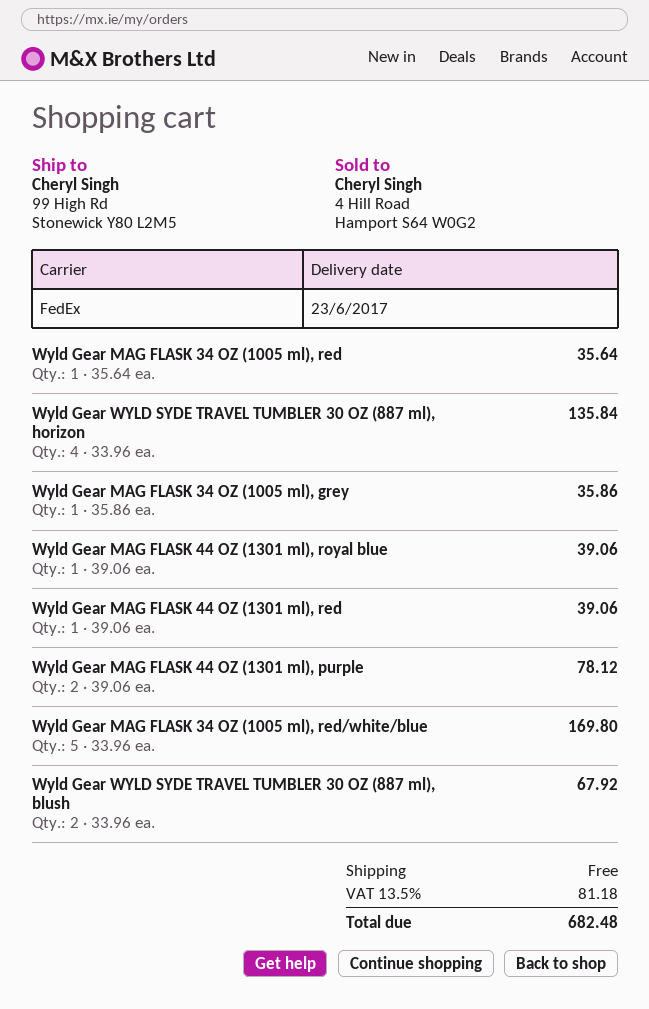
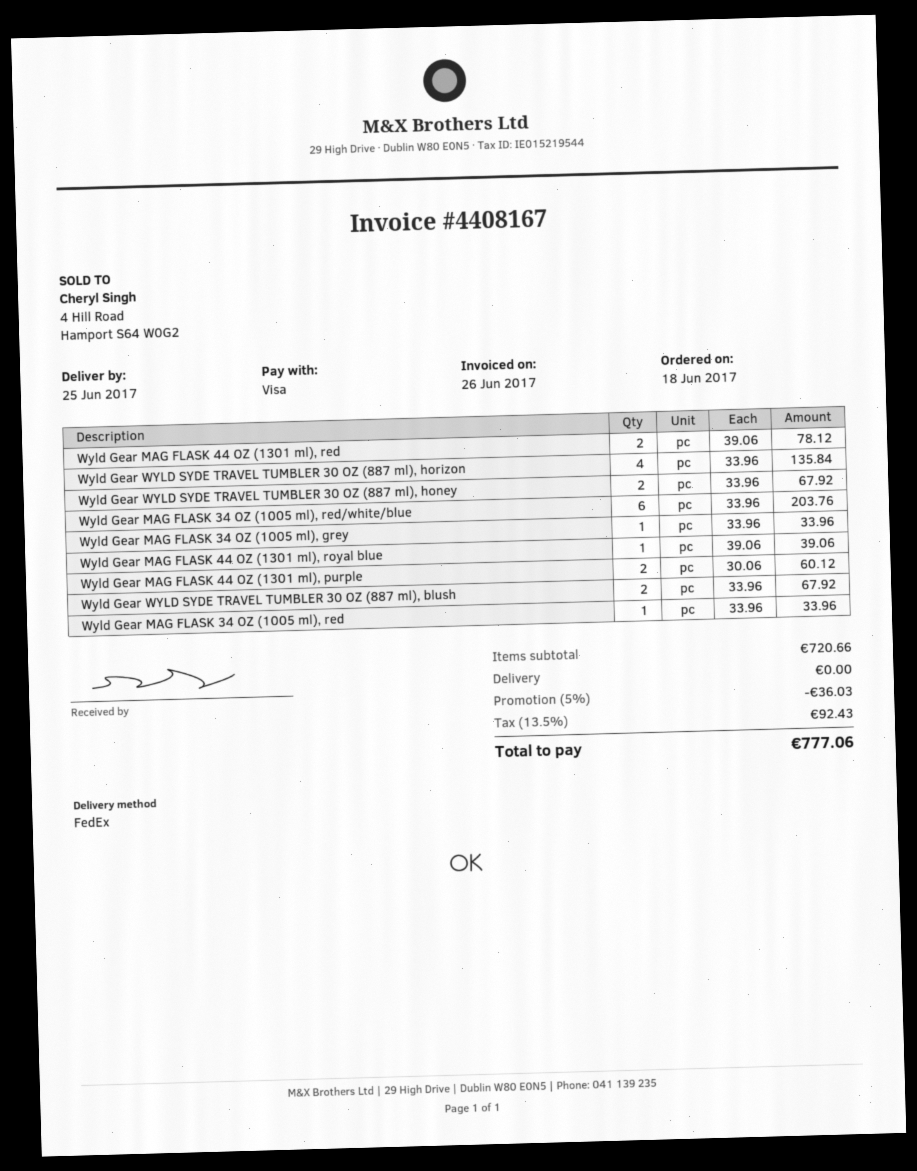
delivery date: 2017-06-23 -> 2017-06-25
Wyld Gear MAG FLASK 34 OZ (1005 ml), red: 1 x 35.64 = 35.64 -> 1 x 33.96 = 33.96
Wyld Gear MAG FLASK 34 OZ (1005 ml), grey: 1 x 35.86 = 35.86 -> 1 x 33.96 = 33.96
Wyld Gear MAG FLASK 44 OZ (1301 ml), red: 1 x 39.06 = 39.06 -> 2 x 39.06 = 78.12
Wyld Gear MAG FLASK 44 OZ (1301 ml), purple: 2 x 39.06 = 78.12 -> 2 x 30.06 = 60.12
Wyld Gear MAG FLASK 34 OZ (1005 ml), red/white/blue: 5 x 33.96 = 169.80 -> 6 x 33.96 = 203.76
Wyld Gear WYLD SYDE TRAVEL TUMBLER 30 OZ (887 ml), honey: none -> 2 x 33.96 = 67.92
discount: none -> 5% = 36.03
tax: 13.5% = 81.18 -> 13.5% = 92.43
total: 682.48 -> 777.06

